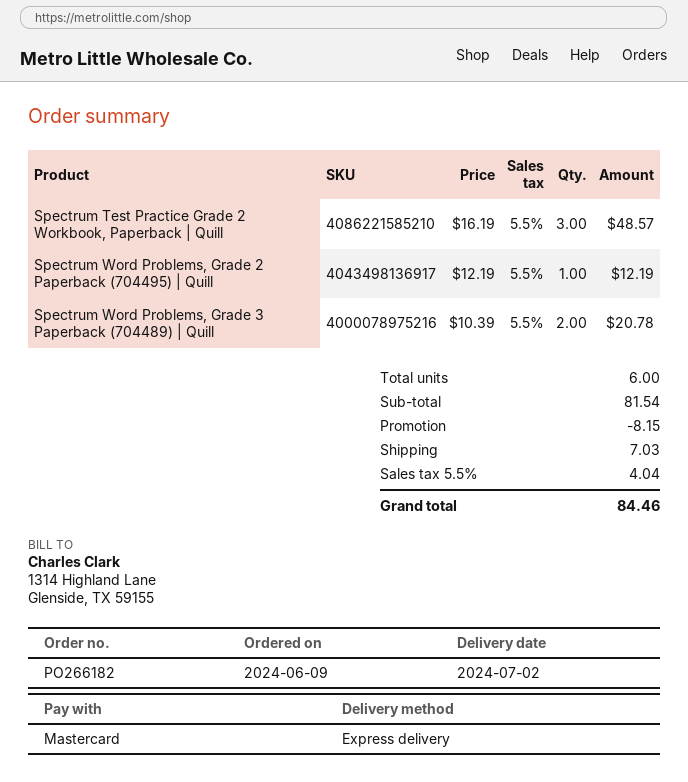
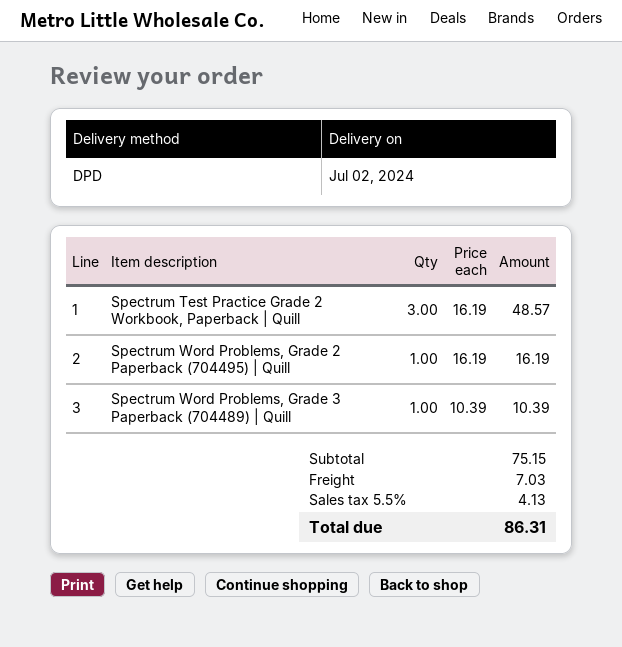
shipping method: express -> DPD
Spectrum Word Problems, Grade 2 Paperback (704495) | Quill: 1 x 12.19 = 12.19 -> 1 x 16.19 = 16.19
Spectrum Word Problems, Grade 3 Paperback (704489) | Quill: 2 x 10.39 = 20.78 -> 1 x 10.39 = 10.39
subtotal: 81.54 -> 75.15
discount: 8.15 -> none
tax: 5.5% = 4.04 -> 5.5% = 4.13
total: 84.46 -> 86.31

